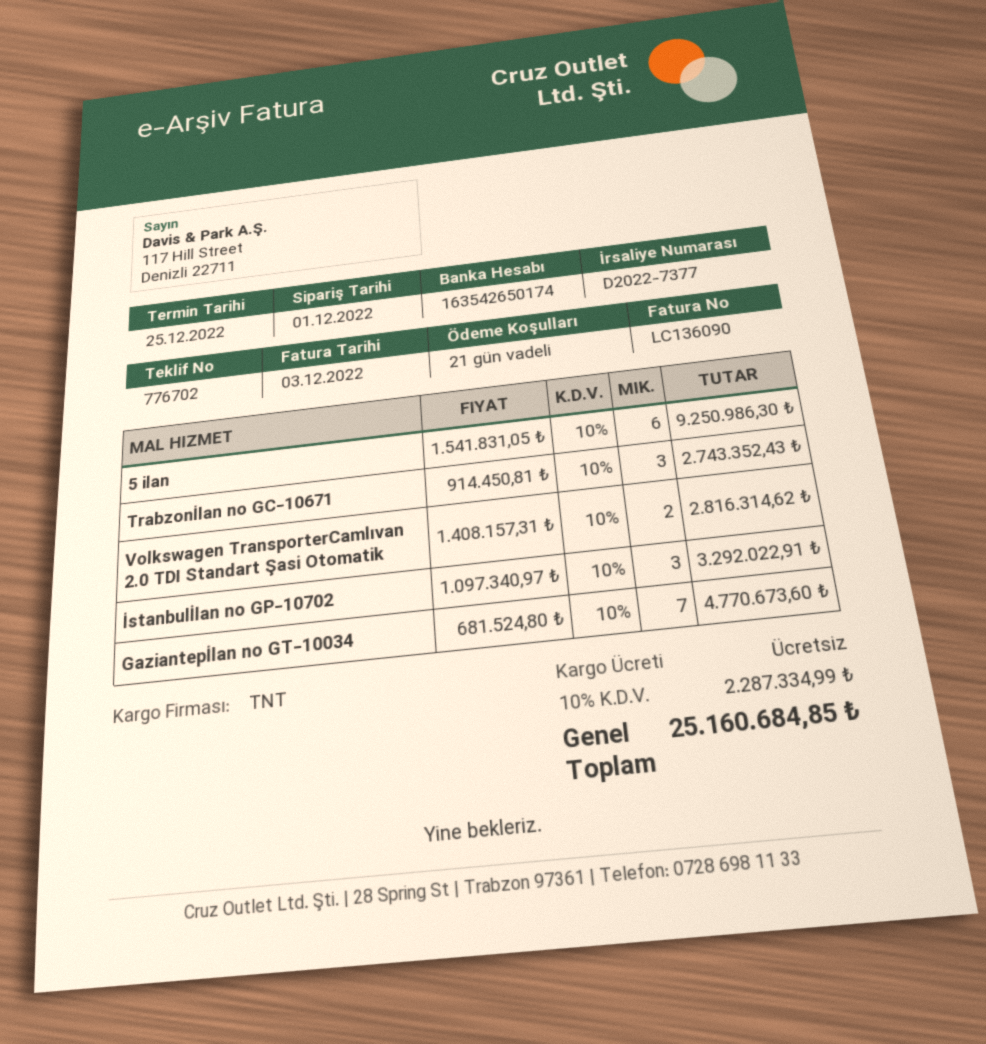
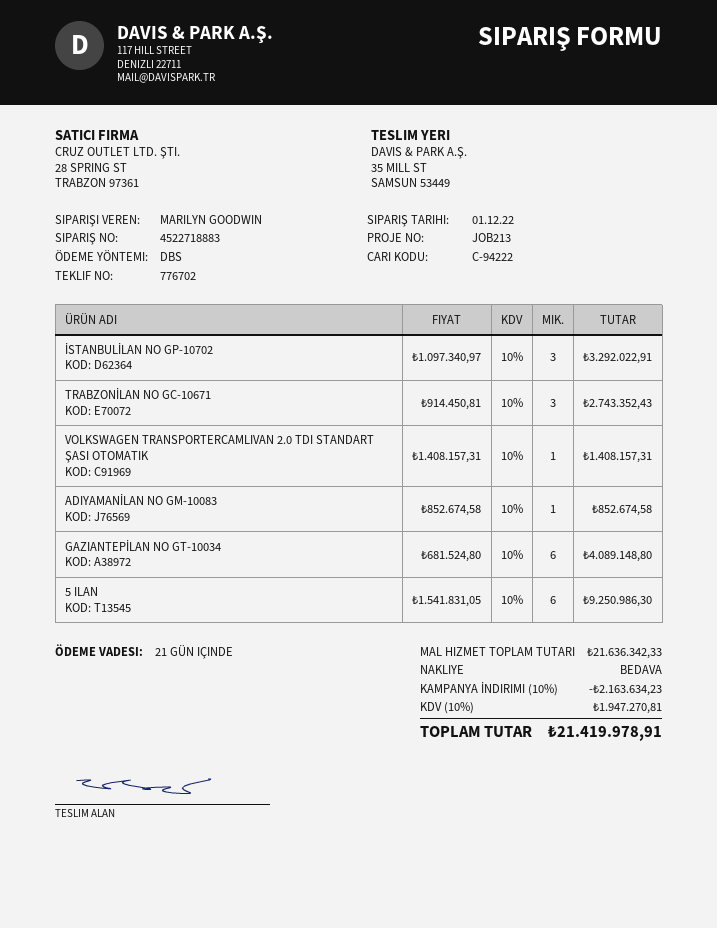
Volkswagen TransporterCamlıvan 2.0 TDI Standart Şasi Otomatik: 2 x 1408157.31 = 2816314.62 -> 1 x 1408157.31 = 1408157.31
Gaziantepİlan no GT-10034: 7 x 681524.80 = 4770673.60 -> 6 x 681524.80 = 4089148.80
ADIYAMANİLAN NO GM-10083: none -> 1 x 852674.58 = 852674.58
discount: none -> 10% = 2163634.23
tax: 10% = 2287334.99 -> 10% = 1947270.81
total: 25160684.85 -> 21419978.91

